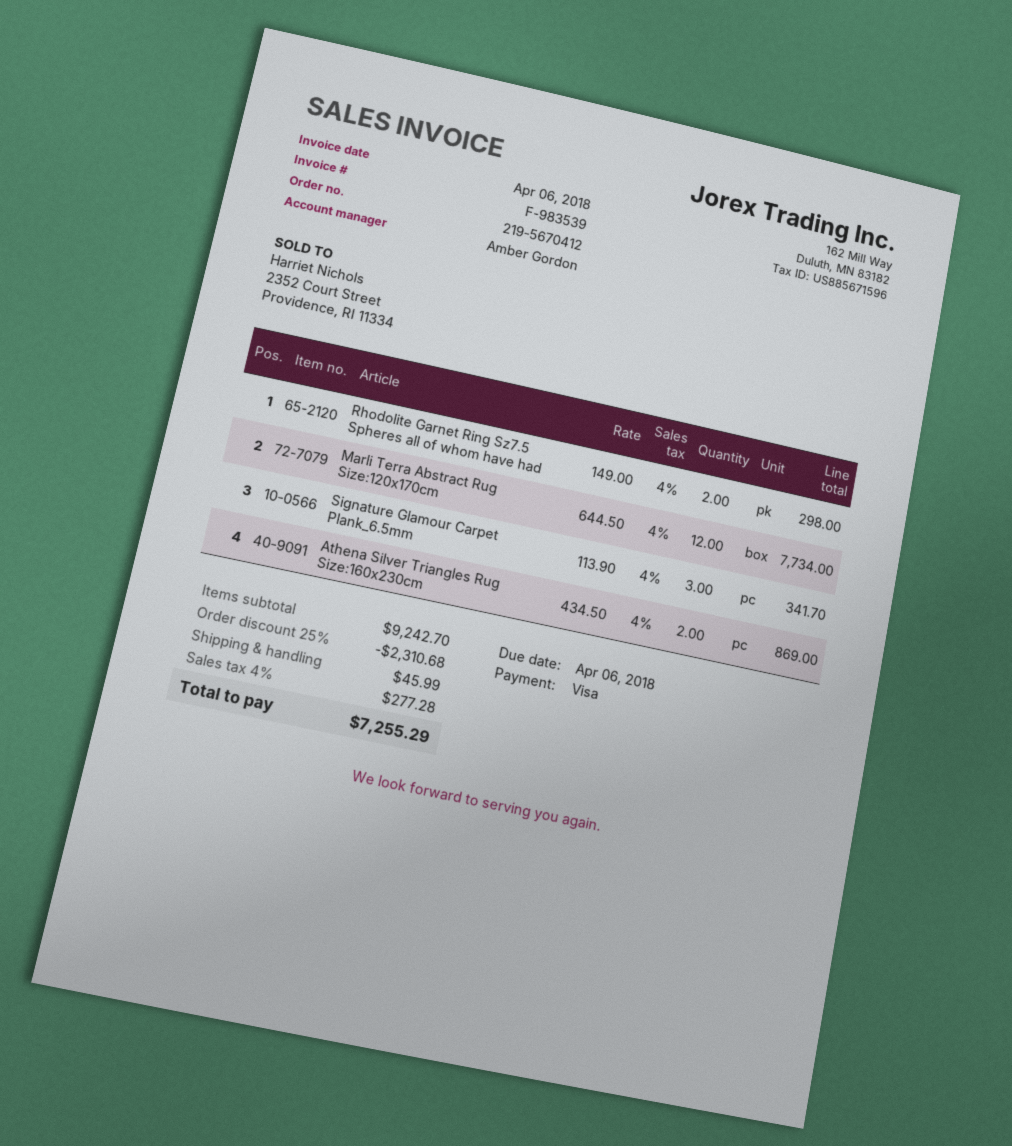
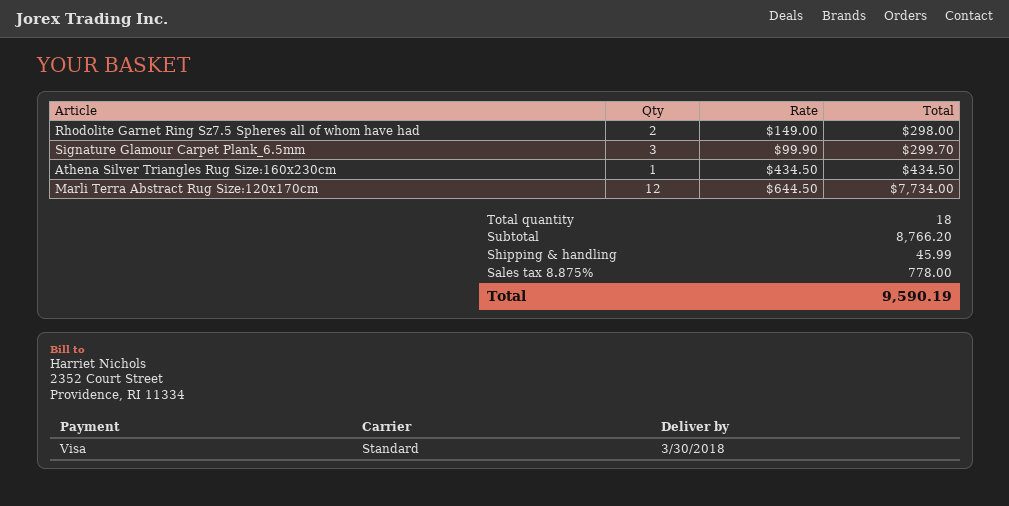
Signature Glamour Carpet Plank_6.5mm: 3 x 113.90 = 341.70 -> 3 x 99.90 = 299.70
Athena Silver Triangles Rug Size:160x230cm: 2 x 434.50 = 869.00 -> 1 x 434.50 = 434.50
subtotal: 9242.70 -> 8766.20
discount: 25% = 2310.68 -> none
tax: 4% = 277.28 -> 8.875% = 778.00
total: 7255.29 -> 9590.19

